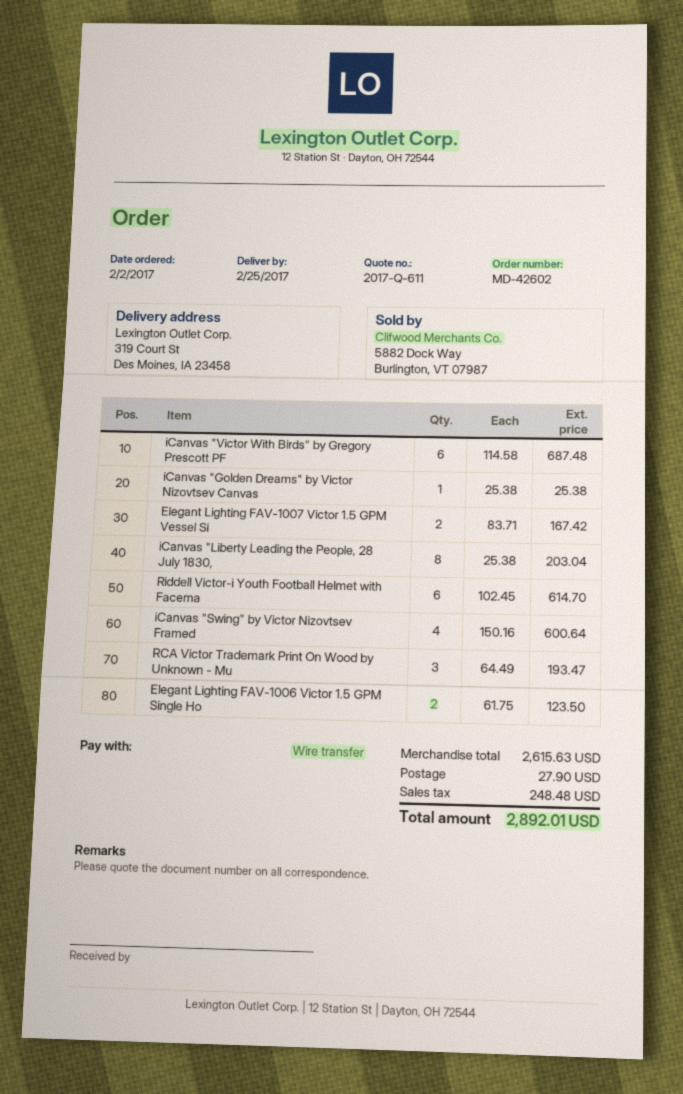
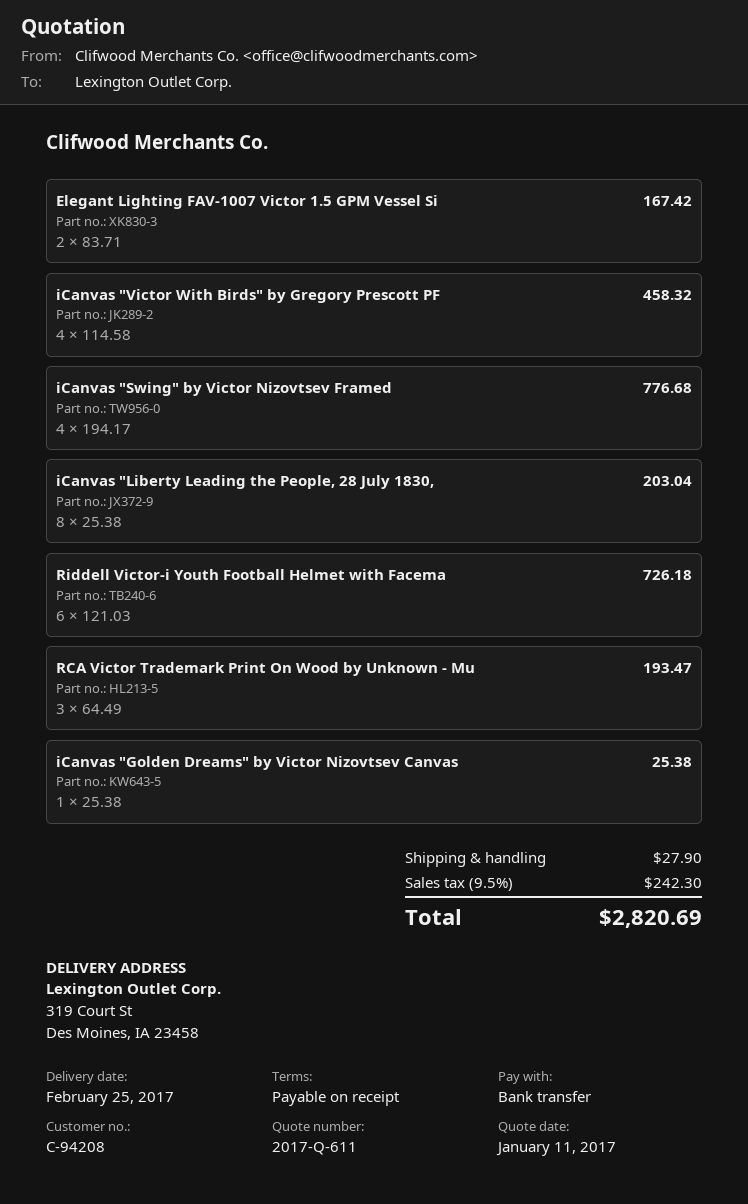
iCanvas "Victor With Birds" by Gregory Prescott PF: 6 x 114.58 = 687.48 -> 4 x 114.58 = 458.32
Riddell Victor-i Youth Football Helmet with Facema: 6 x 102.45 = 614.70 -> 6 x 121.03 = 726.18
iCanvas "Swing" by Victor Nizovtsev Framed: 4 x 150.16 = 600.64 -> 4 x 194.17 = 776.68
Elegant Lighting FAV-1006 Victor 1.5 GPM Single Ho: 2 x 61.75 = 123.50 -> none
tax: 248.48 -> 242.30
total: 2892.01 -> 2820.69

